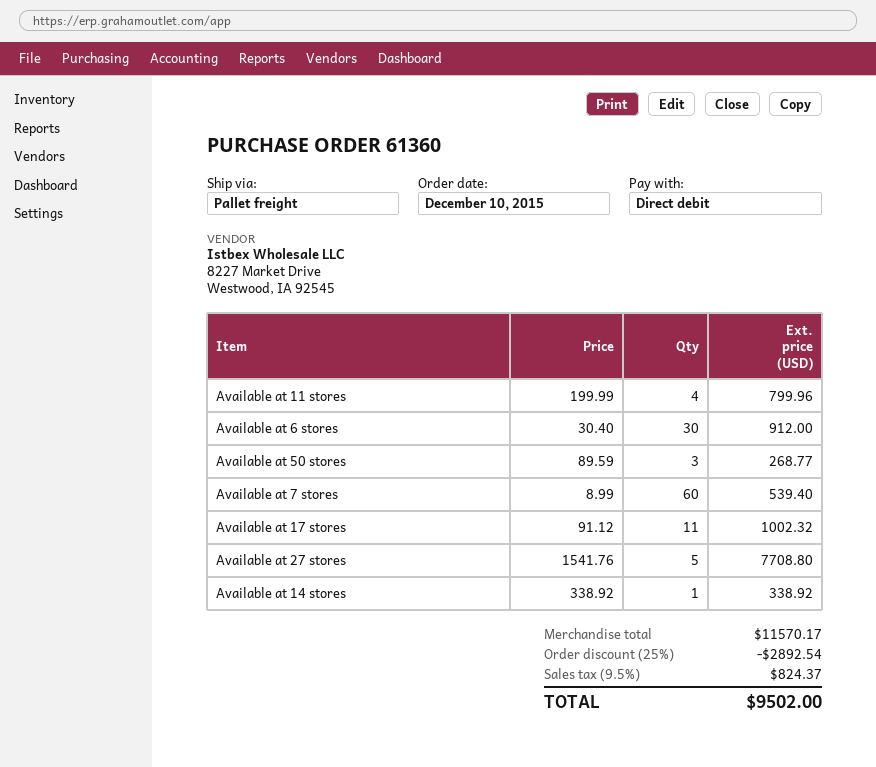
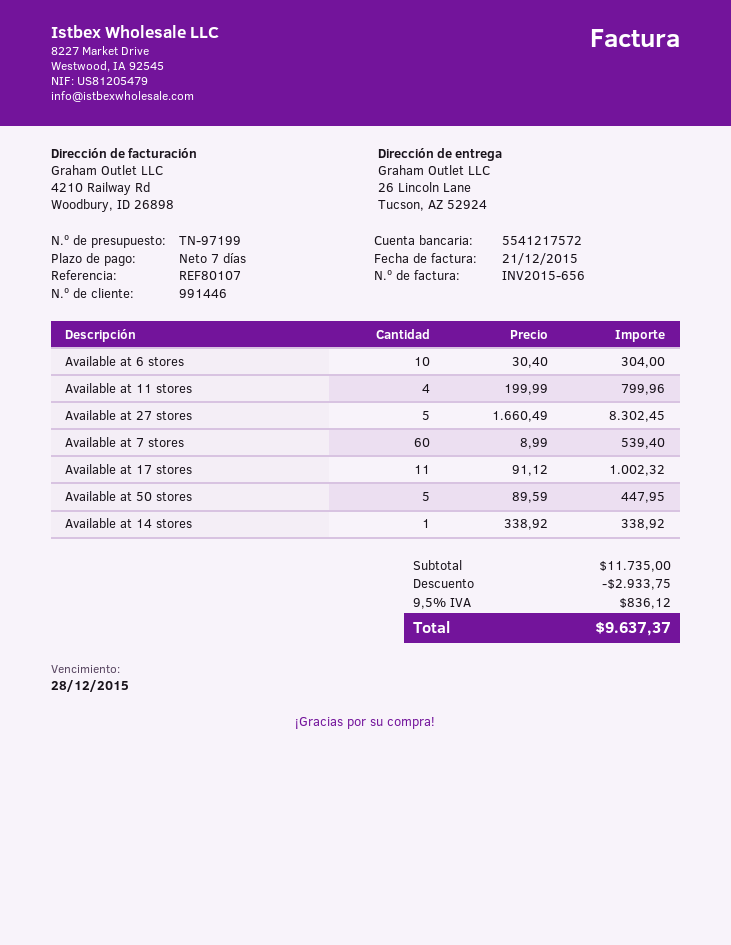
Available at 6 stores: 30 x 30.40 = 912.00 -> 10 x 30.40 = 304.00
Available at 50 stores: 3 x 89.59 = 268.77 -> 5 x 89.59 = 447.95
Available at 27 stores: 5 x 1541.76 = 7708.80 -> 5 x 1660.49 = 8302.45
subtotal: 11570.17 -> 11735.00
discount: 2892.54 -> 2933.75
tax: 9.5% = 824.37 -> 9.5% = 836.12
total: 9502.00 -> 9637.37

